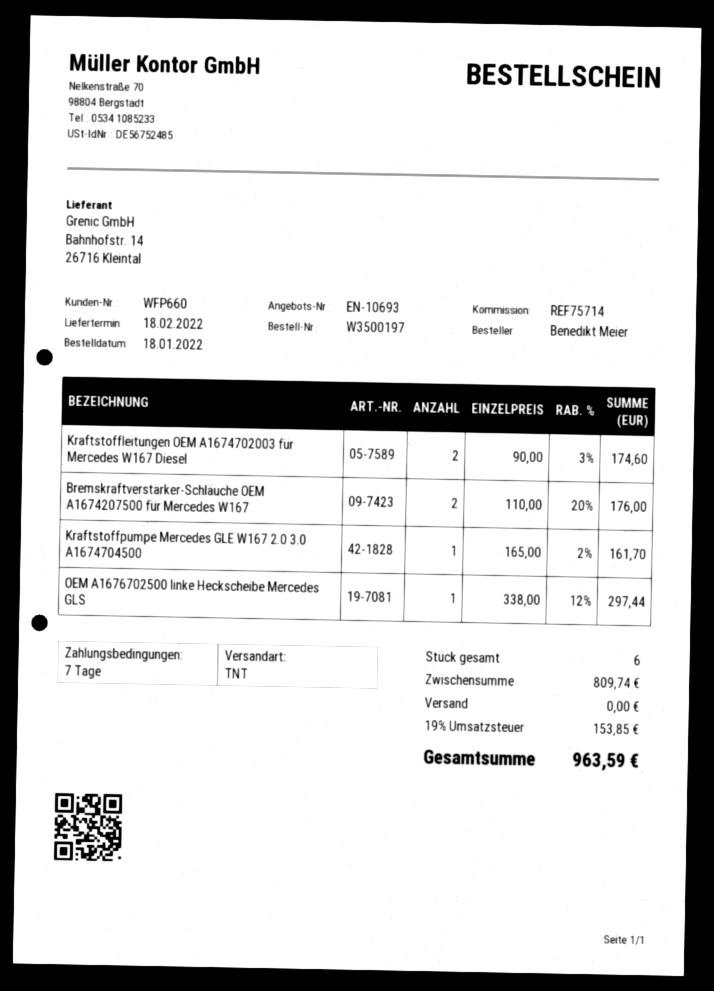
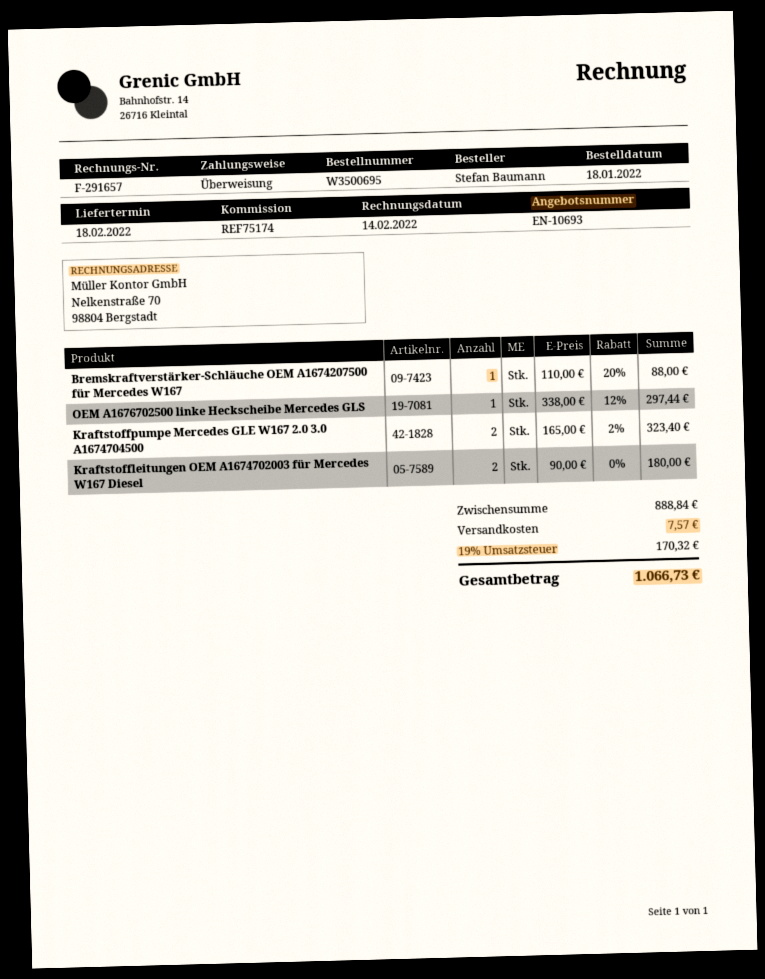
order number: W3500197 -> W3500695
reference: REF75714 -> REF75174
ordered by: Benedikt Meier -> Stefan Baumann
Kraftstoffleitungen OEM A1674702003 für Mercedes W167 Diesel: 2 x 90.00 - 3% = 174.60 -> 2 x 90.00 = 180.00
Bremskraftverstärker-Schläuche OEM A1674207500 für Mercedes W167: 2 x 110.00 - 20% = 176.00 -> 1 x 110.00 - 20% = 88.00
Kraftstoffpumpe Mercedes GLE W167 2.0 3.0 A1674704500: 1 x 165.00 - 2% = 161.70 -> 2 x 165.00 - 2% = 323.40
subtotal: 809.74 -> 888.84
shipping: 0.00 -> 7.57
tax: 19% = 153.85 -> 19% = 170.32
total: 963.59 -> 1066.73

